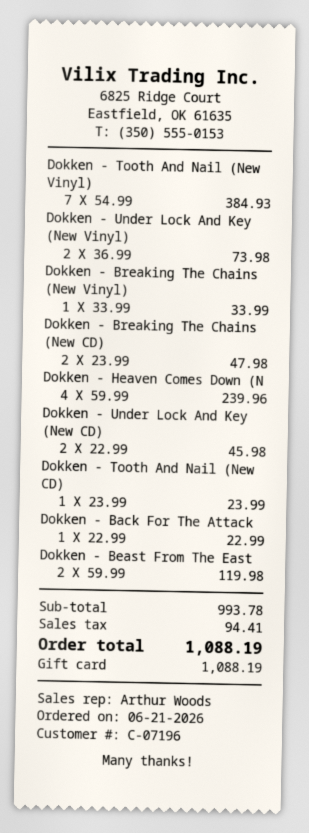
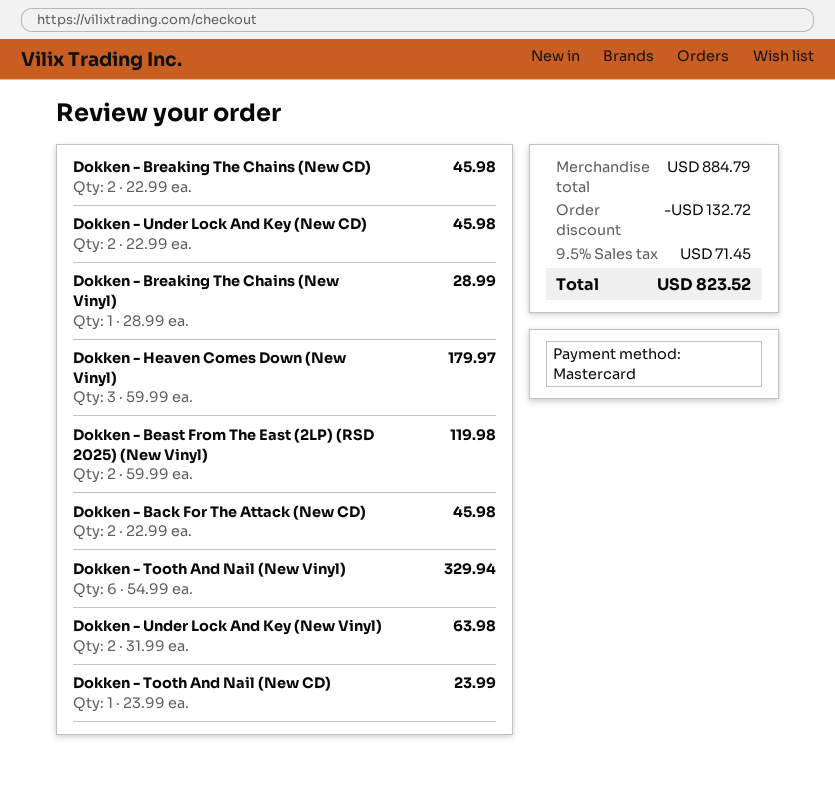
payment method: gift card -> Mastercard
Dokken - Tooth And Nail (New Vinyl): 7 x 54.99 = 384.93 -> 6 x 54.99 = 329.94
Dokken - Under Lock And Key (New Vinyl): 2 x 36.99 = 73.98 -> 2 x 31.99 = 63.98
Dokken - Breaking The Chains (New Vinyl): 1 x 33.99 = 33.99 -> 1 x 28.99 = 28.99
Dokken - Breaking The Chains (New CD): 2 x 23.99 = 47.98 -> 2 x 22.99 = 45.98
Dokken - Heaven Comes Down (N: 4 x 59.99 = 239.96 -> 3 x 59.99 = 179.97
Dokken - Back For The Attack: 1 x 22.99 = 22.99 -> 2 x 22.99 = 45.98
subtotal: 993.78 -> 884.79
discount: none -> 132.72
tax: 94.41 -> 71.45
total: 1088.19 -> 823.52

